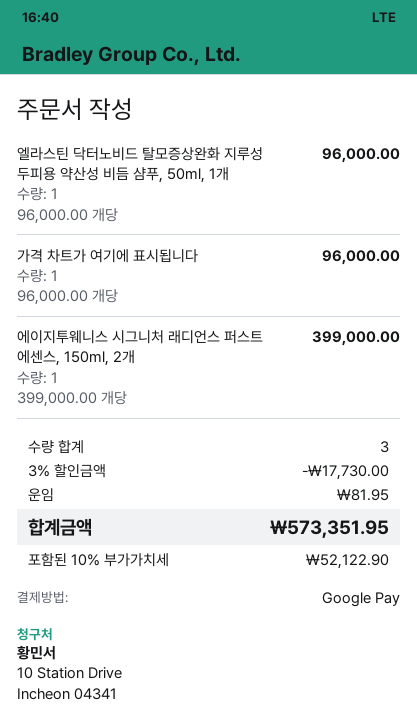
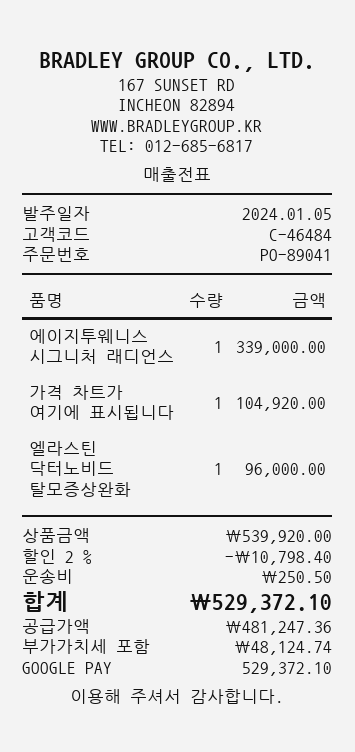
가격 차트가 여기에 표시됩니다: 1 for 96000.00 -> 1 for 104920.00
에이지투웨니스 시그니처 래디언스 퍼스트 에센스, 150ml, 2개: 1 for 399000.00 -> 1 for 339000.00
discount: 3% = 17730.00 -> 2% = 10798.40
shipping: 81.95 -> 250.50
tax: 52122.90 -> 48124.74
total: 573351.95 -> 529372.10

